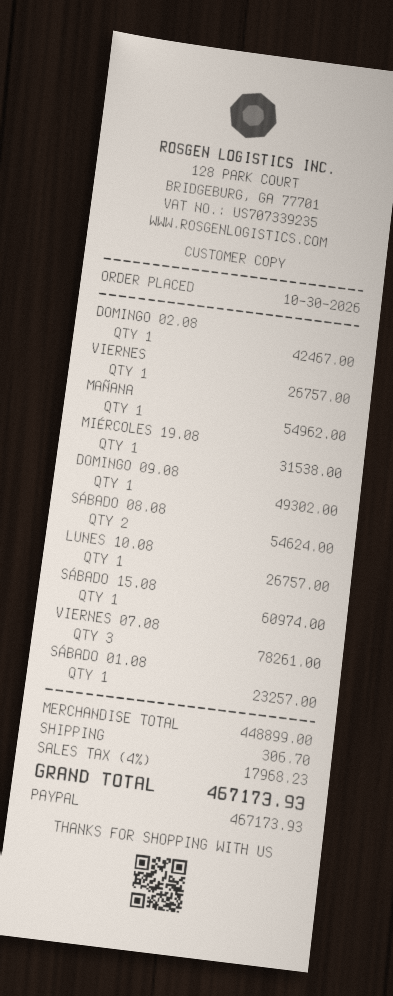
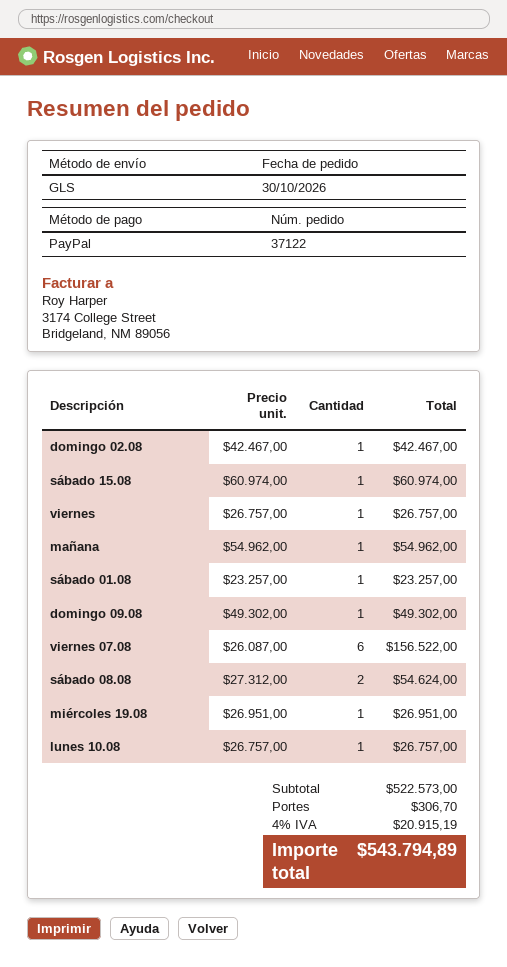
MIÉRCOLES 19.08: 1 for 31538.00 -> 1 for 26951.00
VIERNES 07.08: 3 for 78261.00 -> 6 for 156522.00
subtotal: 448899.00 -> 522573.00
tax: 4% = 17968.23 -> 4% = 20915.19
total: 467173.93 -> 543794.89

